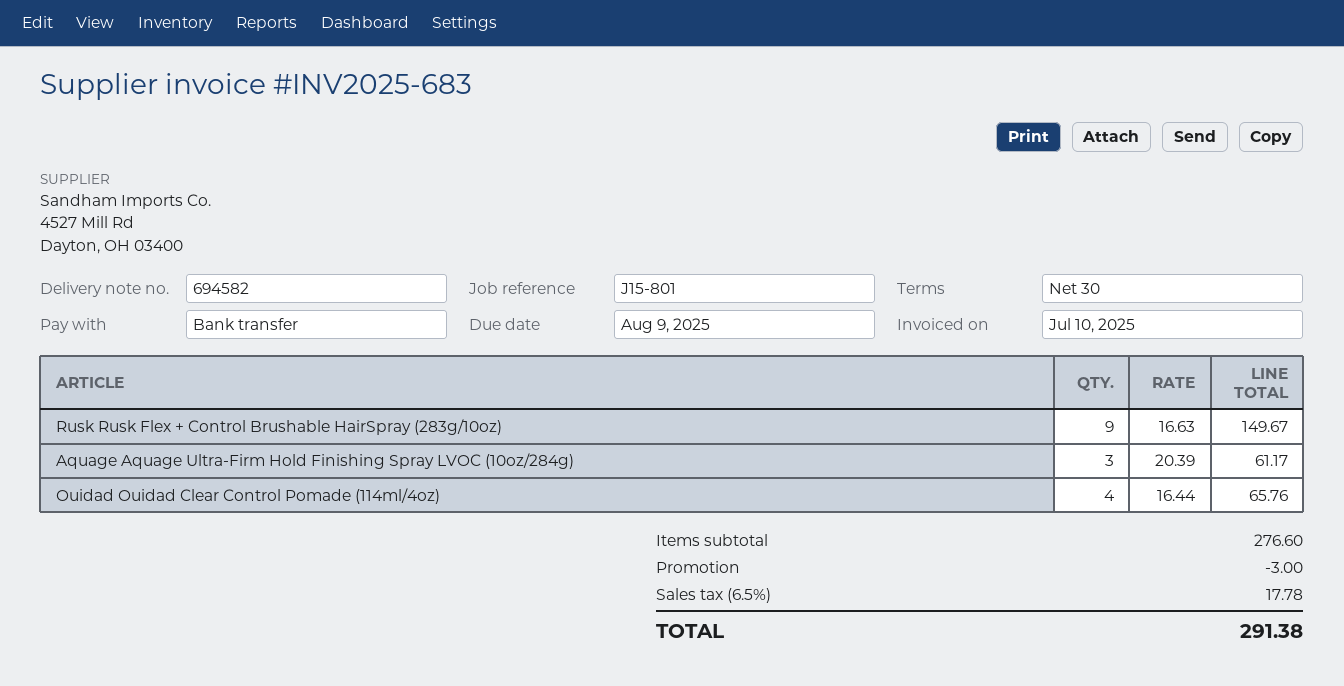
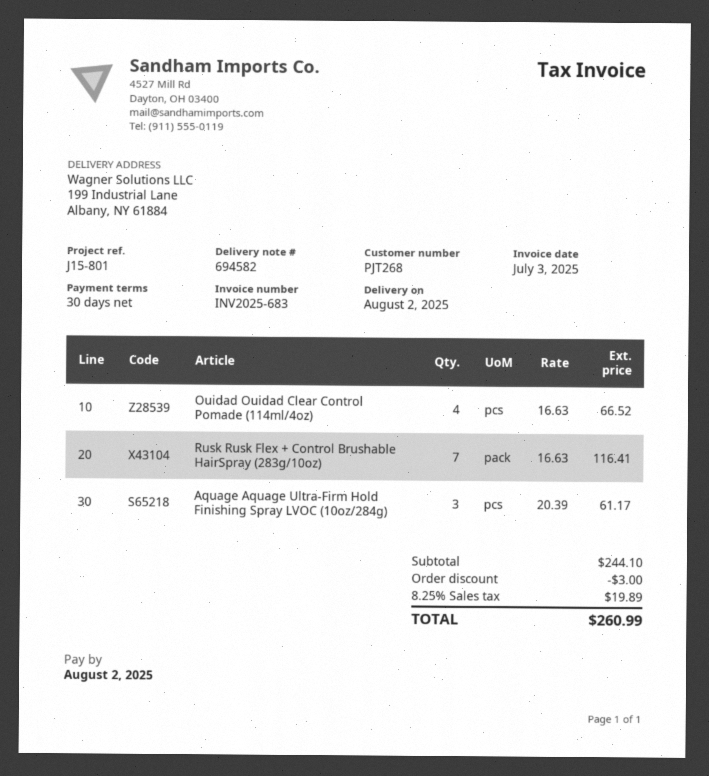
invoice date: 2025-07-10 -> 2025-07-03
due date: 2025-08-09 -> 2025-08-02
Rusk Rusk Flex + Control Brushable HairSpray (283g/10oz): 9 x 16.63 = 149.67 -> 7 x 16.63 = 116.41
Ouidad Ouidad Clear Control Pomade (114ml/4oz): 4 x 16.44 = 65.76 -> 4 x 16.63 = 66.52
subtotal: 276.60 -> 244.10
tax: 6.5% = 17.78 -> 8.25% = 19.89
total: 291.38 -> 260.99

